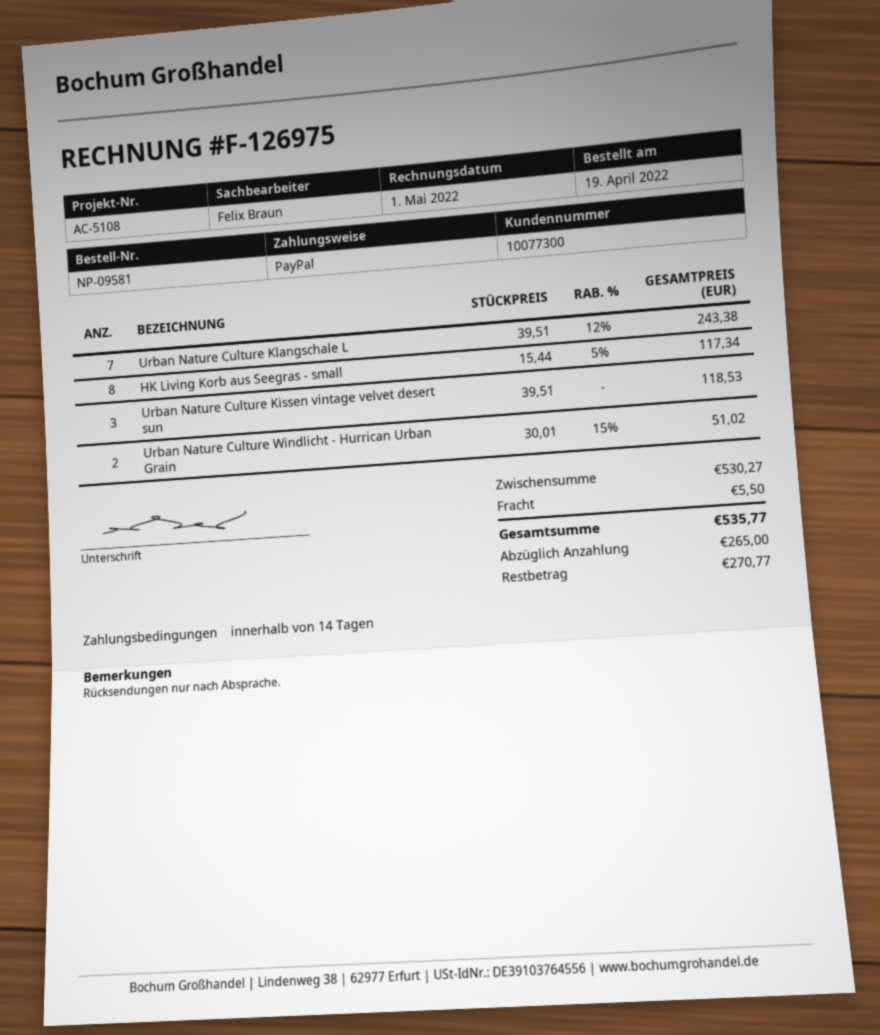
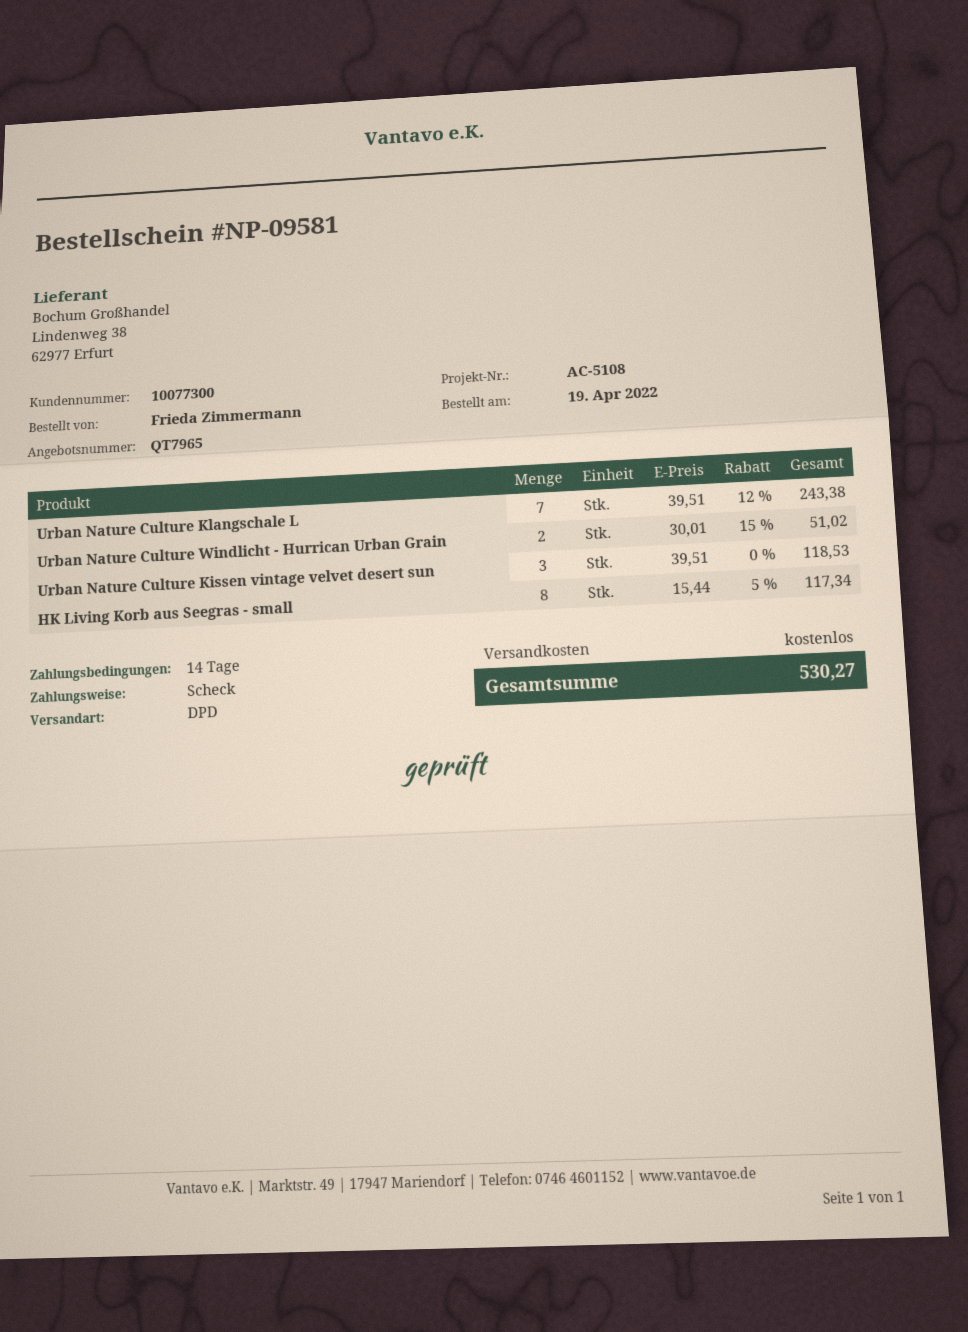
payment method: PayPal -> cheque
shipping: 5.50 -> 0.00
total: 535.77 -> 530.27

